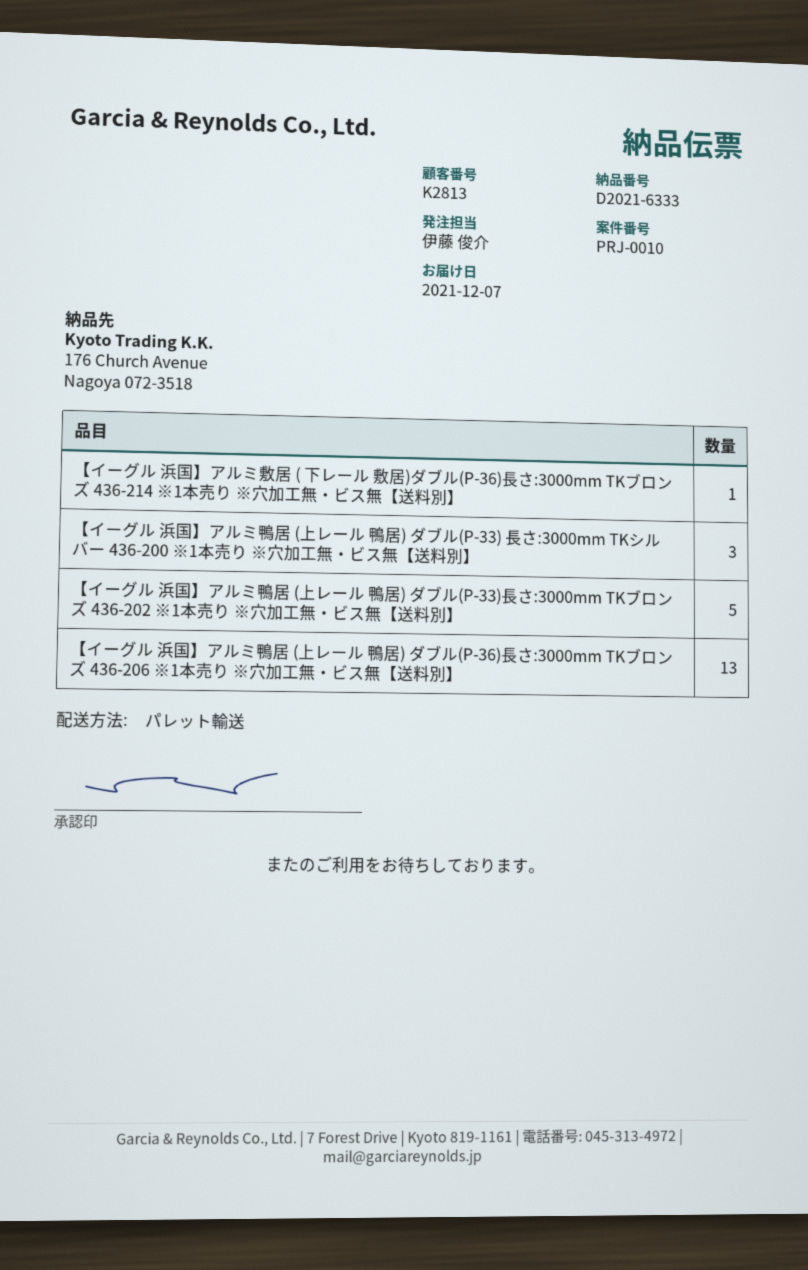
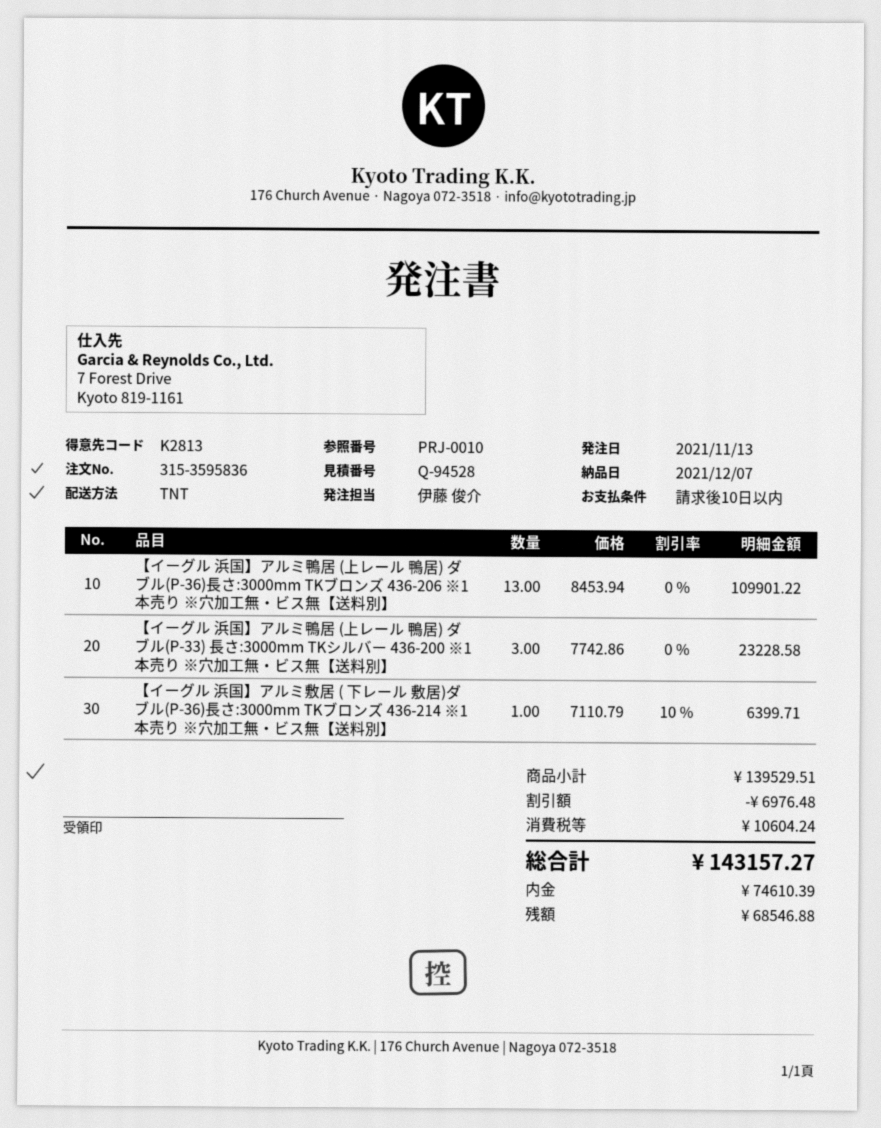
shipping method: pallet freight -> TNT
【イーグル 浜国】アルミ鴨居 (上レール 鴨居) ダブル(P-33)長さ:3000mm TKブロンズ 436-202 ※1本売り ※穴加工無・ビス無【送料別】: 5 -> none

